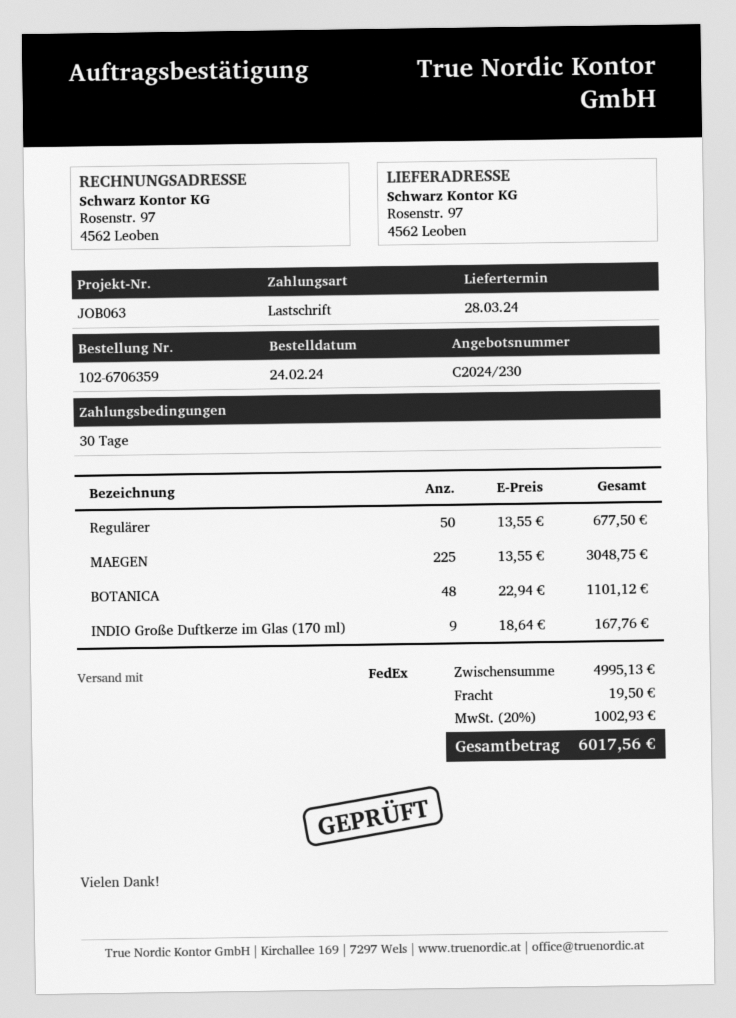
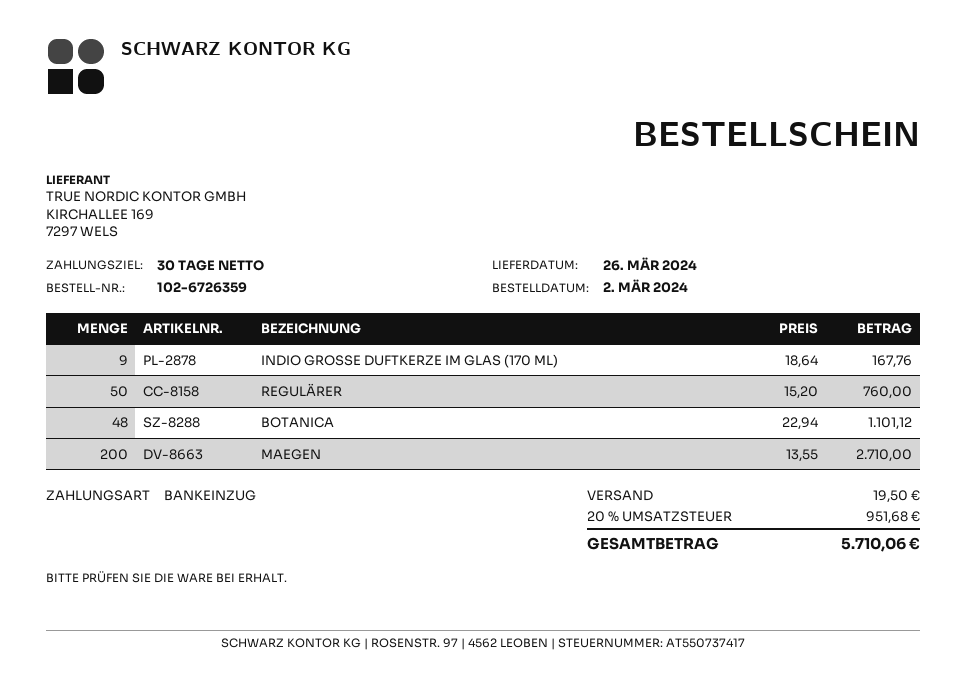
order number: 102-6706359 -> 102-6726359
order date: 2024-02-24 -> 2024-03-02
delivery date: 2024-03-28 -> 2024-03-26
Regulärer: 50 x 13.55 = 677.50 -> 50 x 15.20 = 760.00
MAEGEN: 225 x 13.55 = 3048.75 -> 200 x 13.55 = 2710.00
tax: 20% = 1002.93 -> 20% = 951.68
total: 6017.56 -> 5710.06

